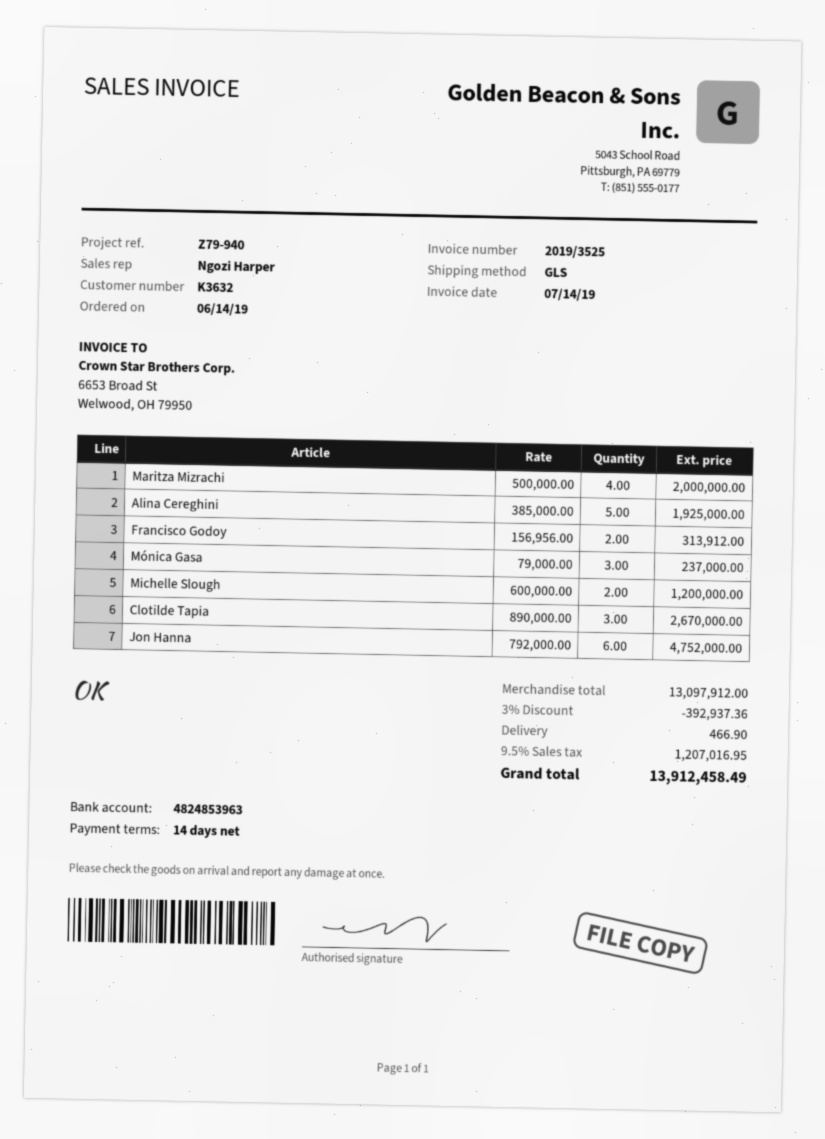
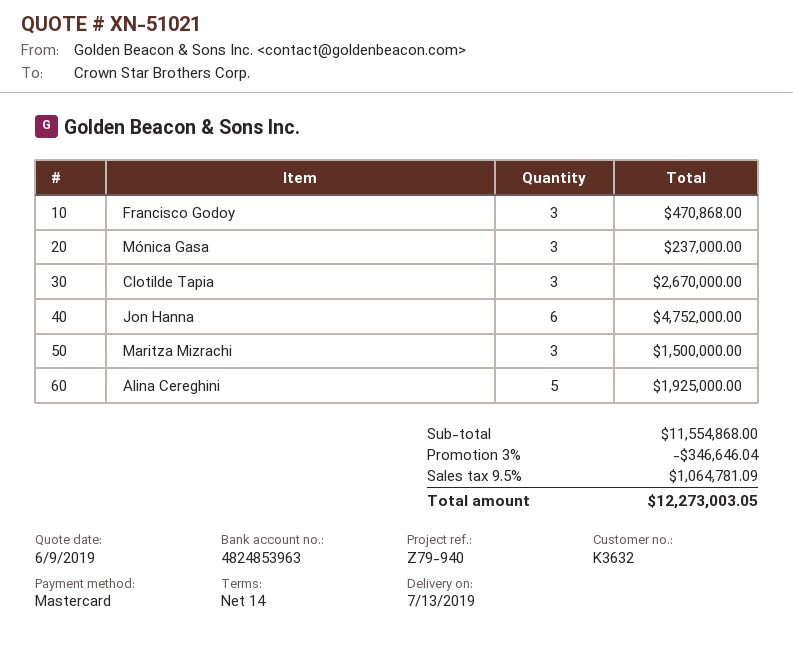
Maritza Mizrachi: 4 for 2000000.00 -> 3 for 1500000.00
Francisco Godoy: 2 for 313912.00 -> 3 for 470868.00
Michelle Slough: 2 for 1200000.00 -> none
subtotal: 13097912.00 -> 11554868.00
discount: 3% = 392937.36 -> 3% = 346646.04
shipping: 466.90 -> none
tax: 9.5% = 1207016.95 -> 9.5% = 1064781.09
total: 13912458.49 -> 12273003.05

